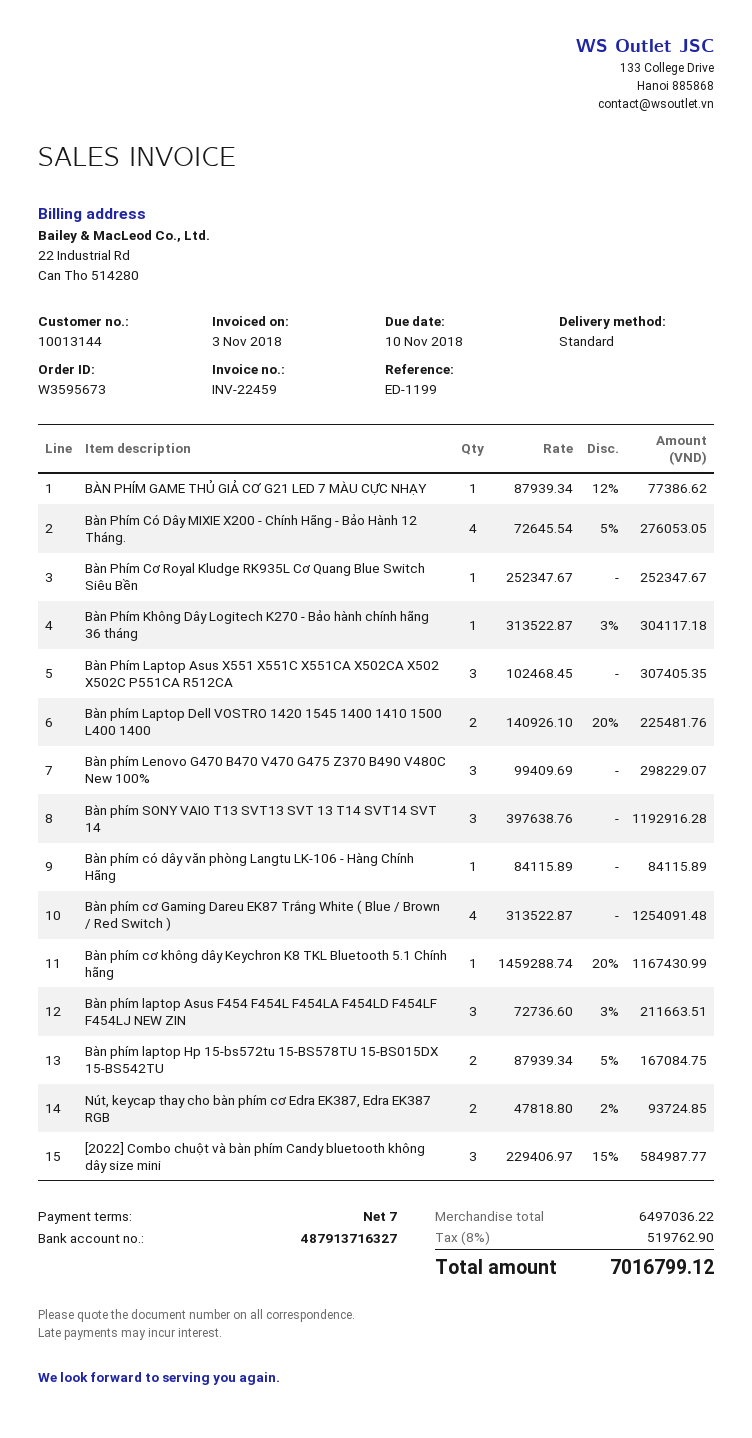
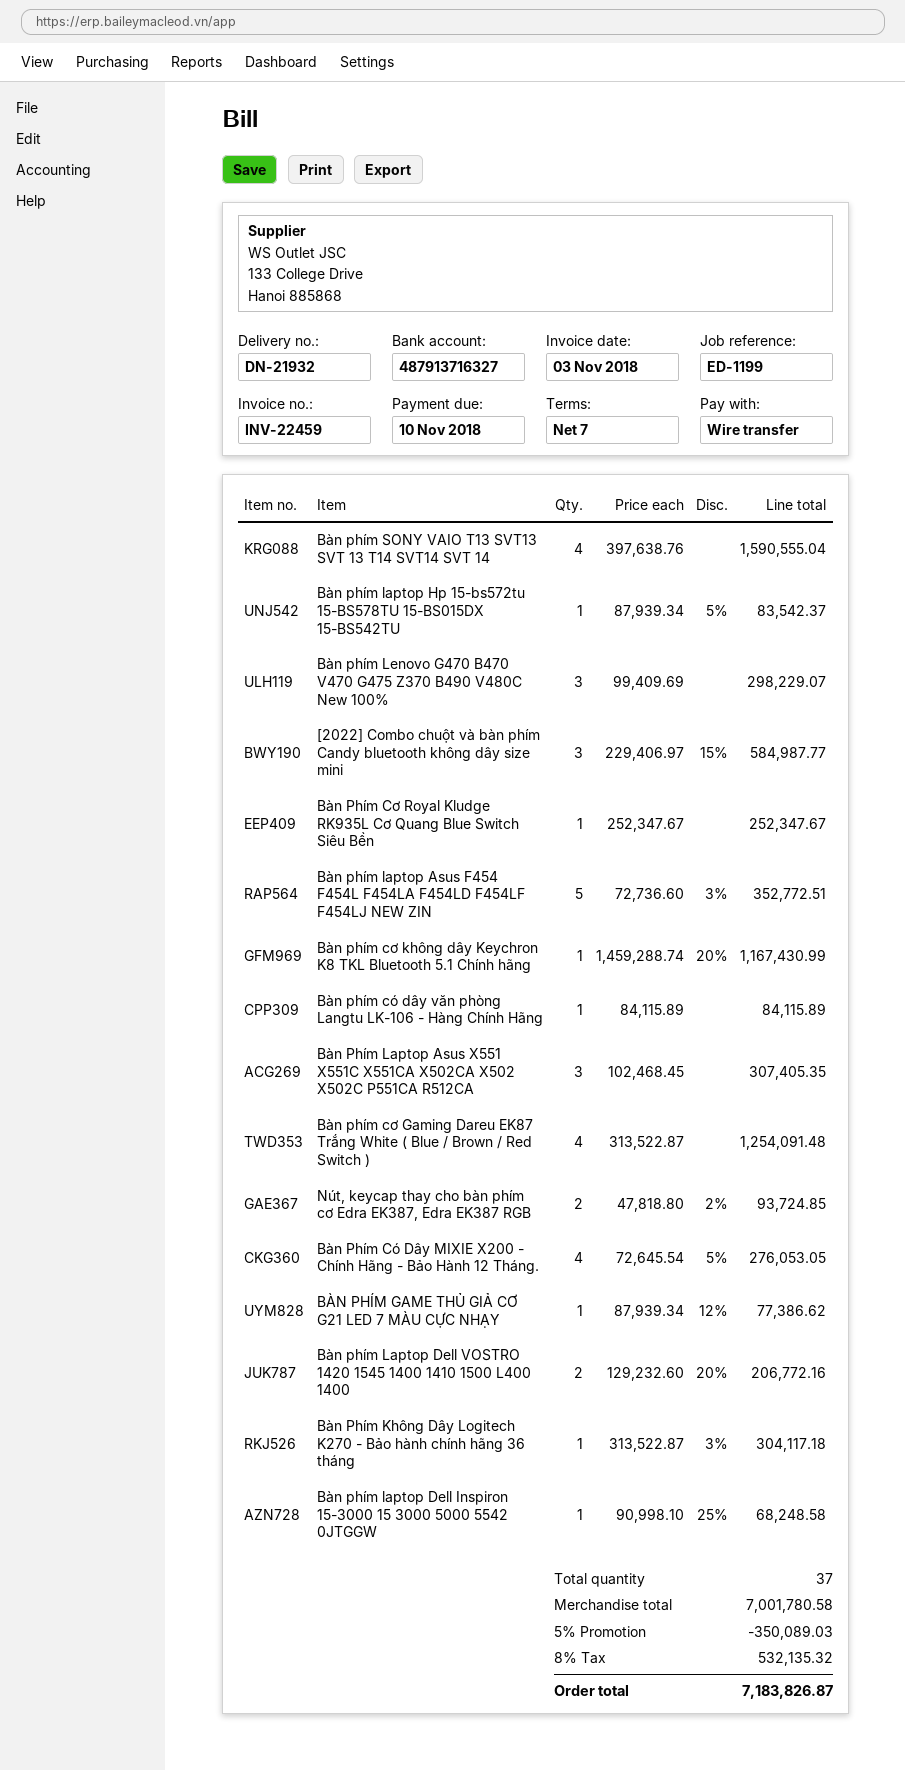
Bàn phím Laptop Dell VOSTRO 1420 1545 1400 1410 1500 L400 1400: 2 x 140926.10 - 20% = 225481.76 -> 2 x 129232.60 - 20% = 206772.16
Bàn phím SONY VAIO T13 SVT13 SVT 13 T14 SVT14 SVT 14: 3 x 397638.76 = 1192916.28 -> 4 x 397638.76 = 1590555.04
Bàn phím laptop Asus F454 F454L F454LA F454LD F454LF F454LJ NEW ZIN: 3 x 72736.60 - 3% = 211663.51 -> 5 x 72736.60 - 3% = 352772.51
Bàn phím laptop Hp 15-bs572tu 15-BS578TU 15-BS015DX 15-BS542TU: 2 x 87939.34 - 5% = 167084.75 -> 1 x 87939.34 - 5% = 83542.37
Bàn phím laptop Dell Inspiron 15-3000 15 3000 5000 5542 0JTGGW: none -> 1 x 90998.10 - 25% = 68248.58
subtotal: 6497036.22 -> 7001780.58
discount: none -> 5% = 350089.03
tax: 8% = 519762.90 -> 8% = 532135.32
total: 7016799.12 -> 7183826.87

